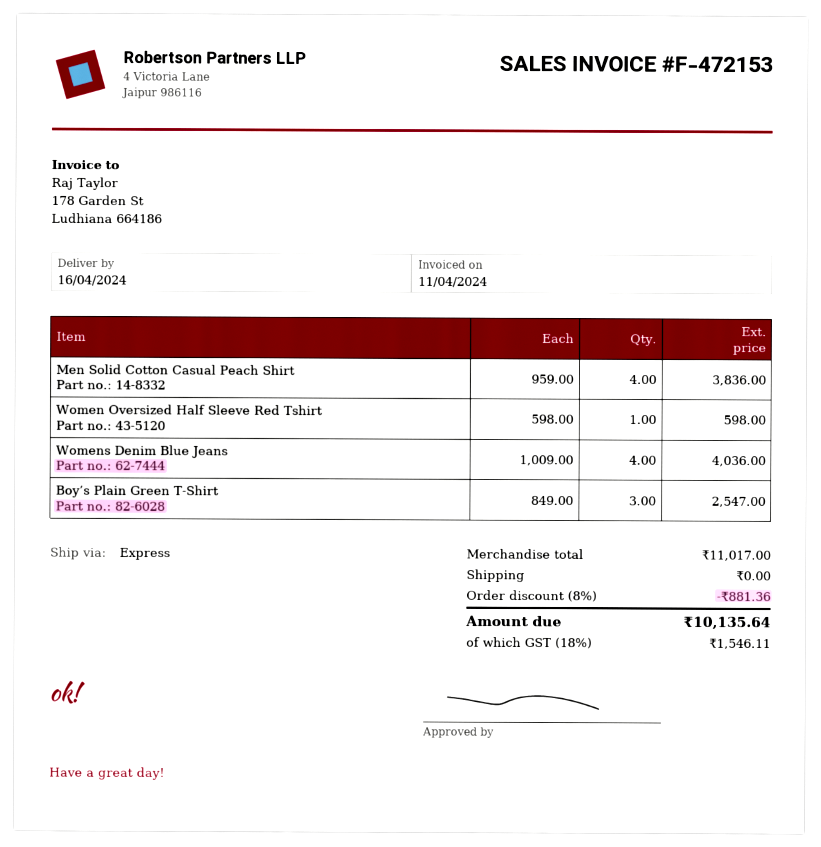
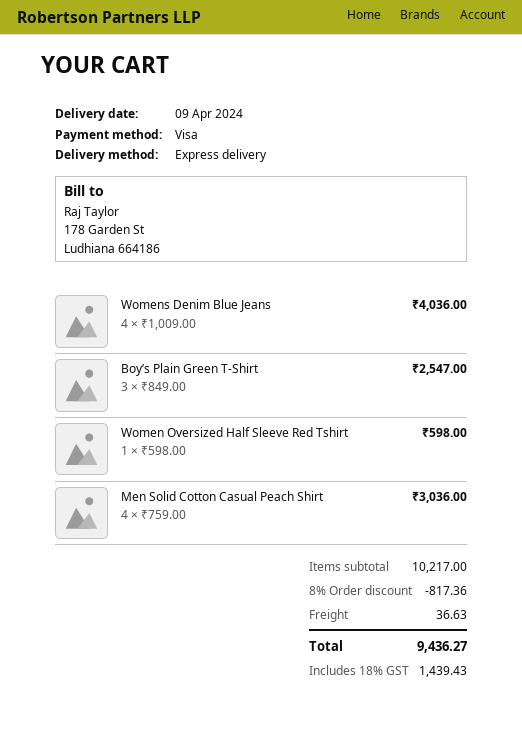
delivery date: 2024-04-16 -> 2024-04-09
Men Solid Cotton Casual Peach Shirt: 4 x 959.00 = 3836.00 -> 4 x 759.00 = 3036.00
subtotal: 11017.00 -> 10217.00
discount: 8% = 881.36 -> 8% = 817.36
shipping: 0.00 -> 36.63
tax: 18% = 1546.11 -> 18% = 1439.43
total: 10135.64 -> 9436.27

